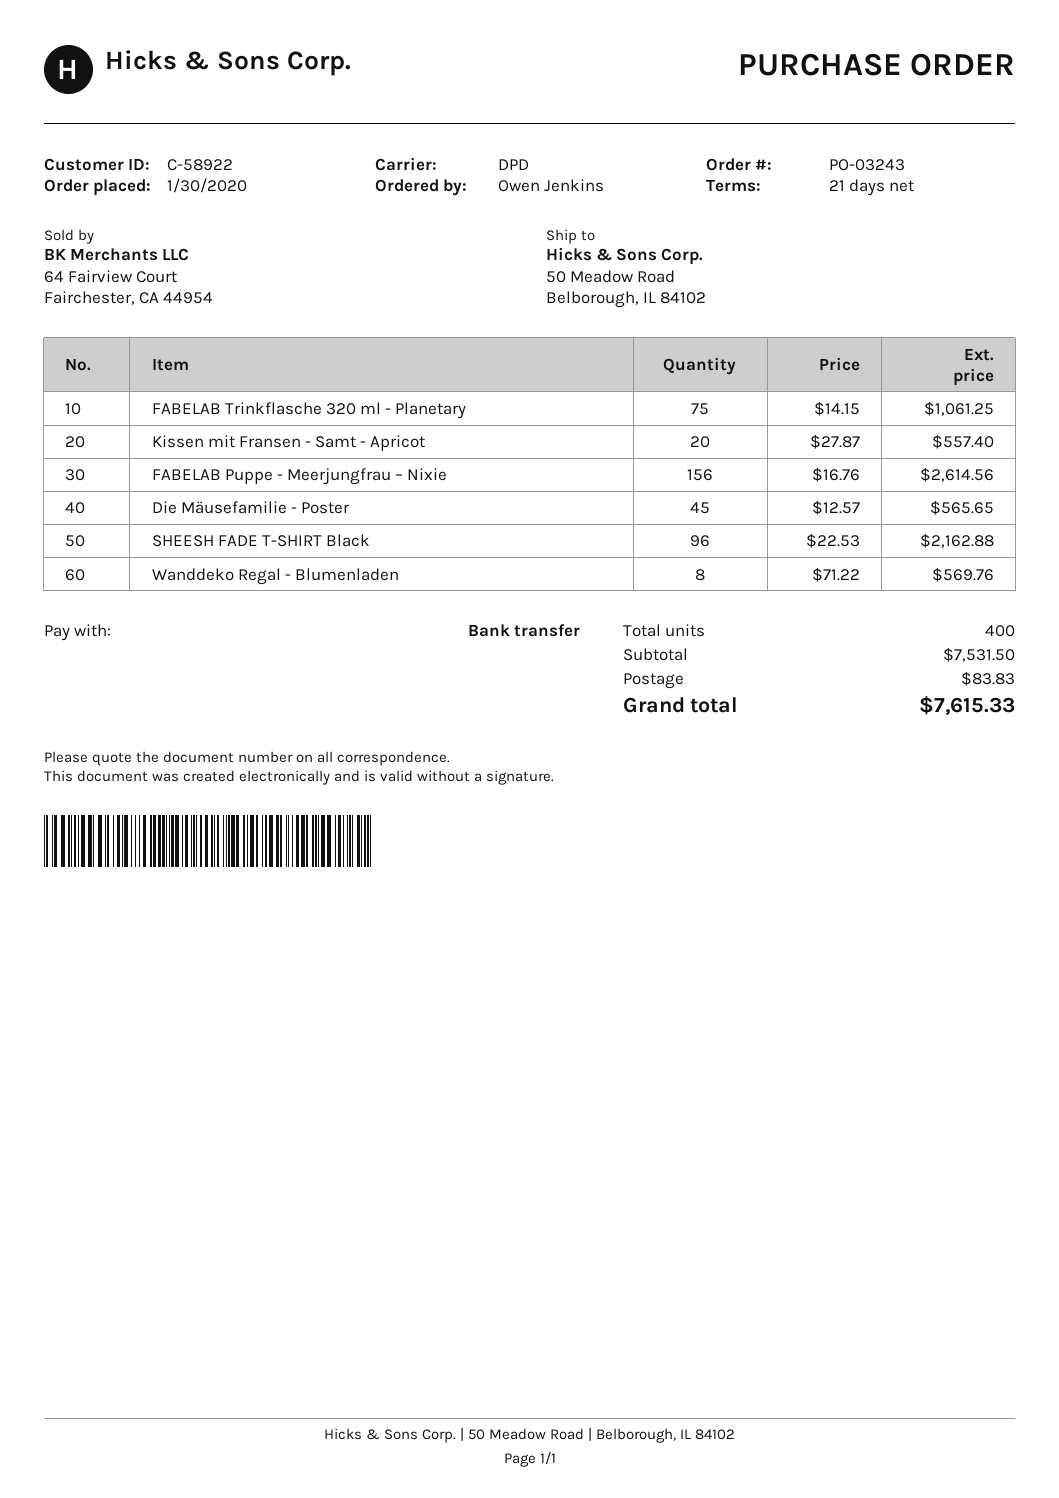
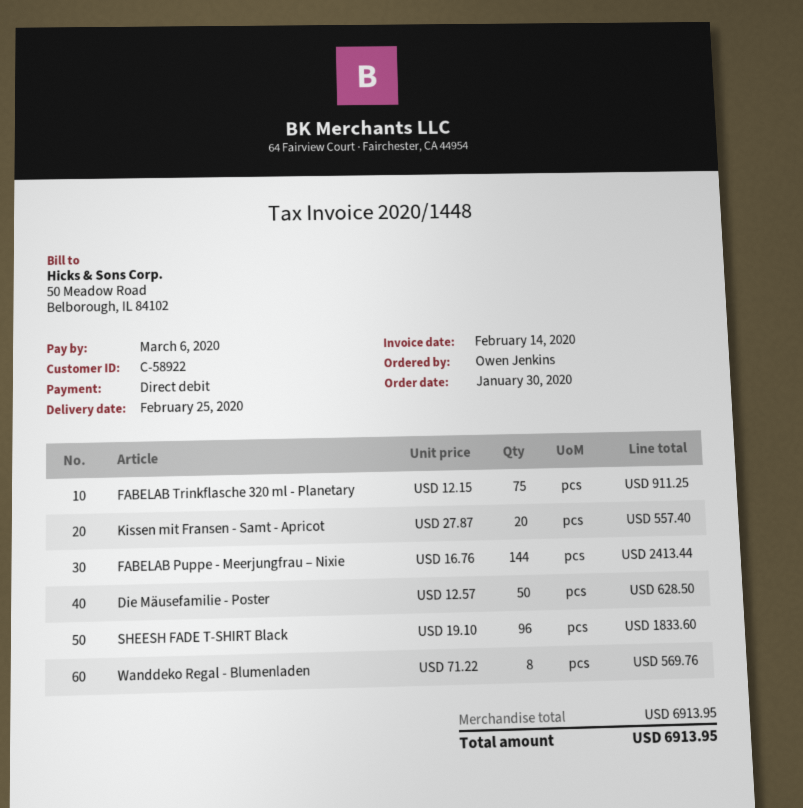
payment method: bank transfer -> direct debit
FABELAB Trinkflasche 320 ml - Planetary: 75 x 14.15 = 1061.25 -> 75 x 12.15 = 911.25
FABELAB Puppe - Meerjungfrau – Nixie: 156 x 16.76 = 2614.56 -> 144 x 16.76 = 2413.44
Die Mäusefamilie - Poster: 45 x 12.57 = 565.65 -> 50 x 12.57 = 628.50
SHEESH FADE T-SHIRT Black: 96 x 22.53 = 2162.88 -> 96 x 19.10 = 1833.60
subtotal: 7531.50 -> 6913.95
shipping: 83.83 -> none
total: 7615.33 -> 6913.95

